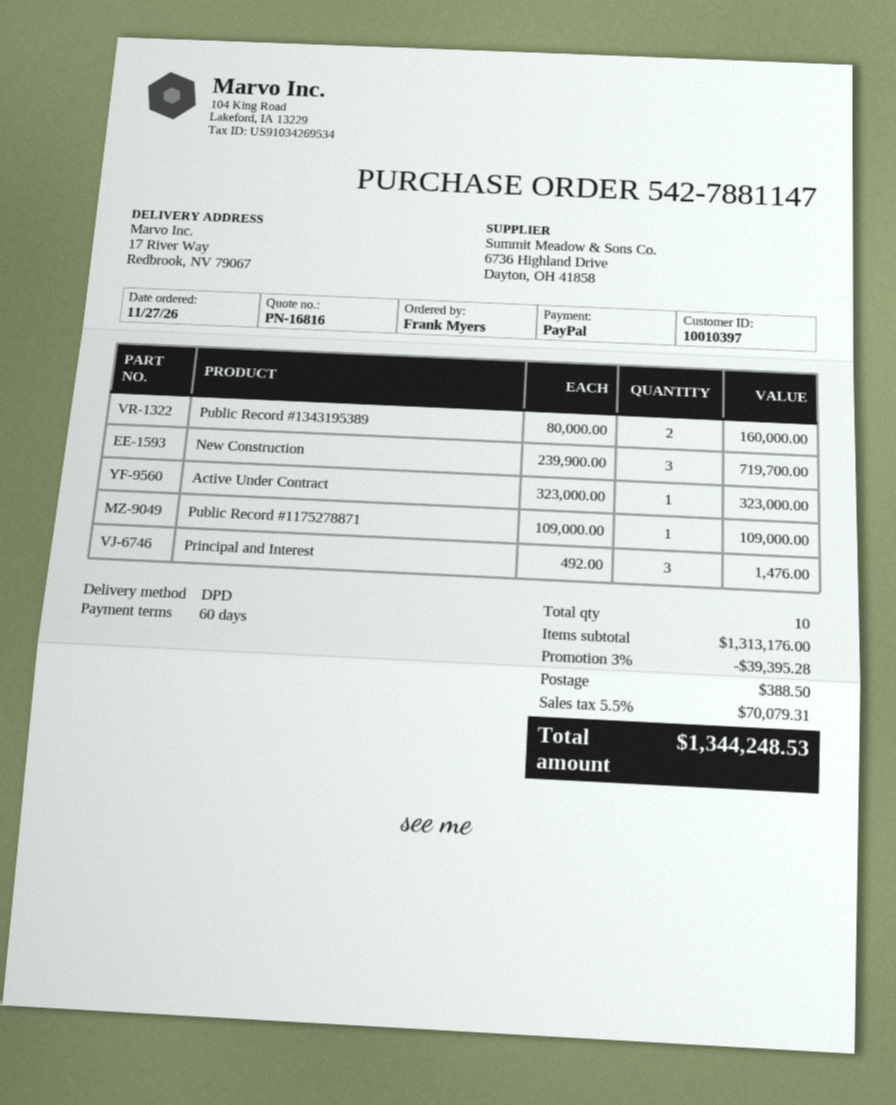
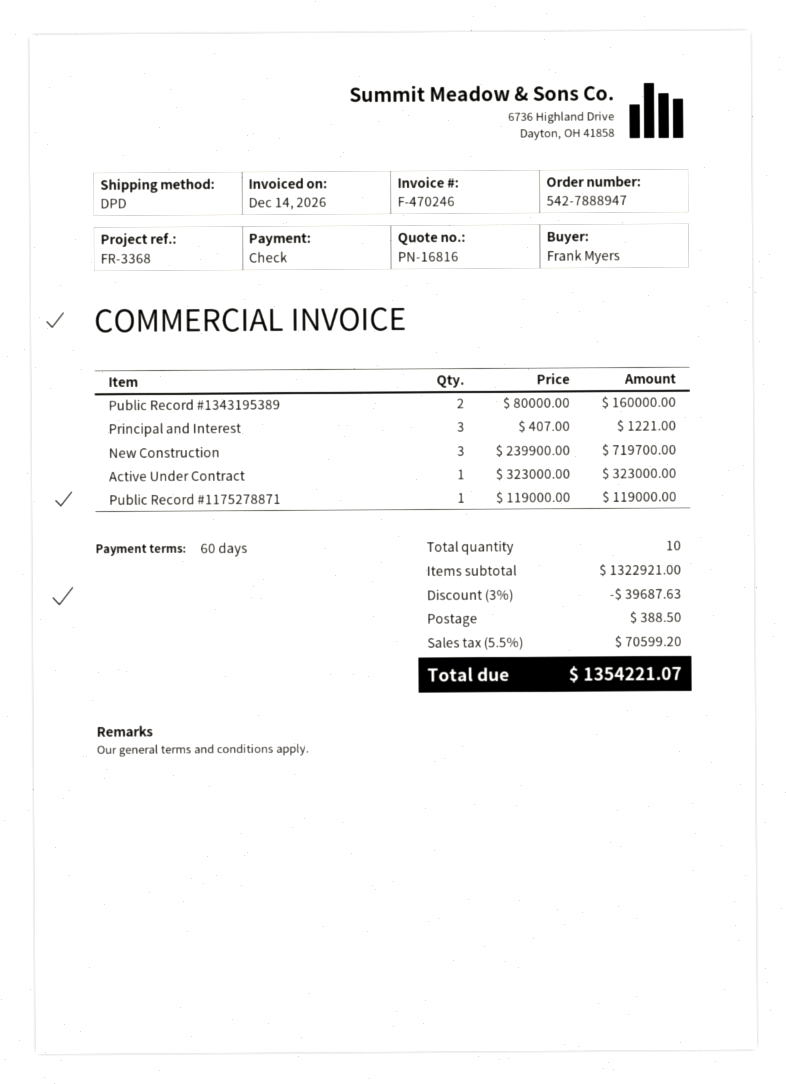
order number: 542-7881147 -> 542-7888947
payment method: PayPal -> cheque
Public Record #1175278871: 1 x 109000.00 = 109000.00 -> 1 x 119000.00 = 119000.00
Principal and Interest: 3 x 492.00 = 1476.00 -> 3 x 407.00 = 1221.00
subtotal: 1313176.00 -> 1322921.00
discount: 3% = 39395.28 -> 3% = 39687.63
tax: 5.5% = 70079.31 -> 5.5% = 70599.20
total: 1344248.53 -> 1354221.07

